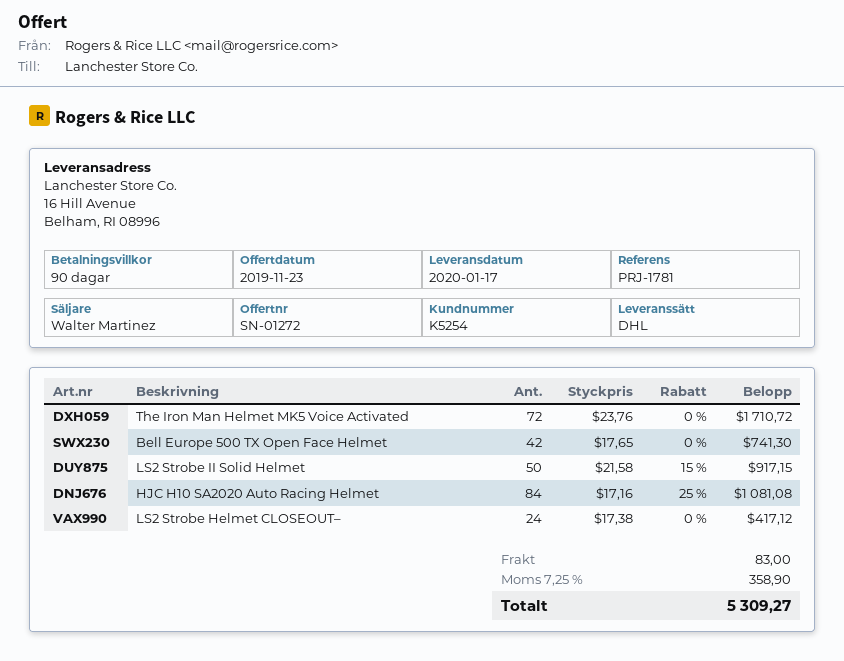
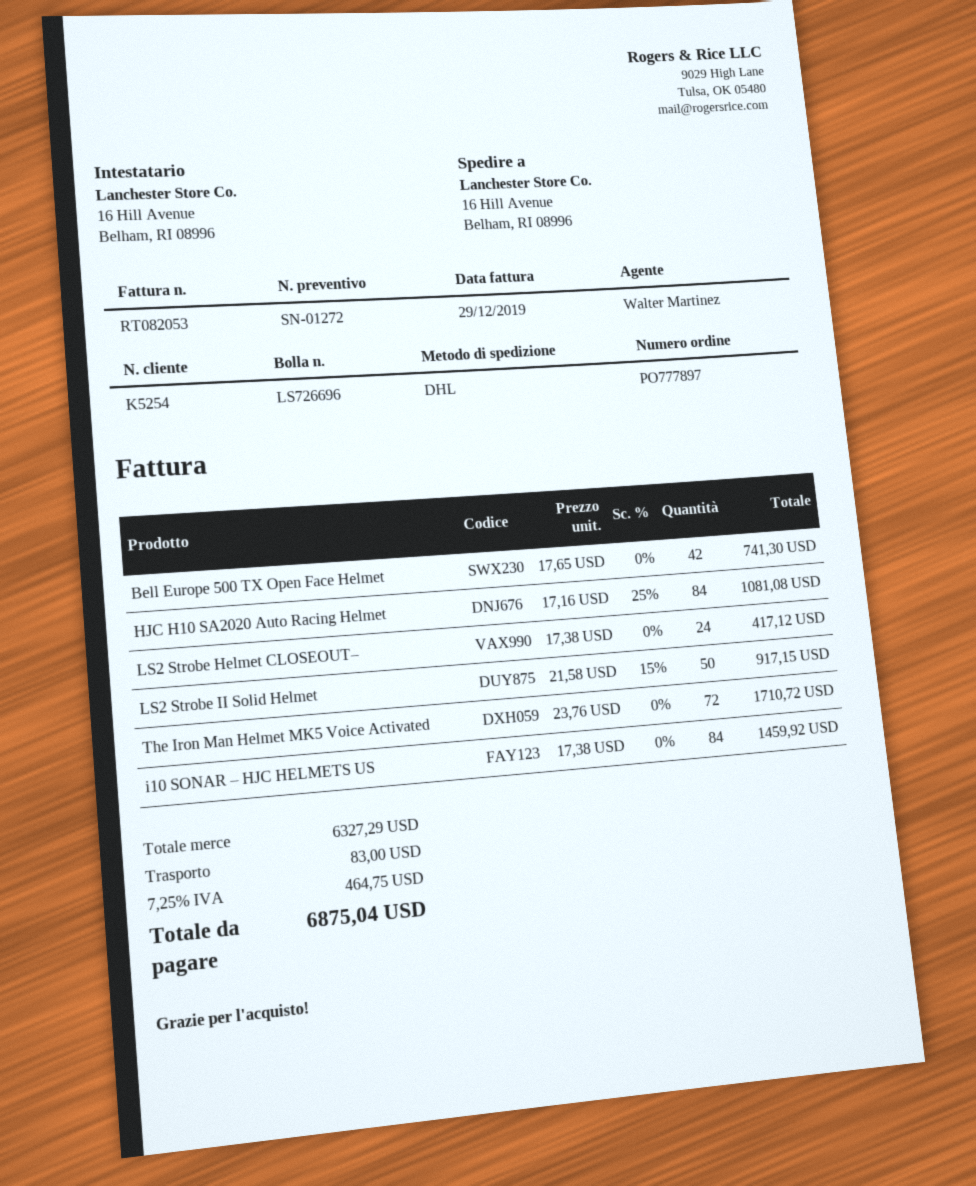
i10 SONAR – HJC HELMETS US: none -> 84 x 17.38 = 1459.92
tax: 7.25% = 358.90 -> 7.25% = 464.75
total: 5309.27 -> 6875.04

